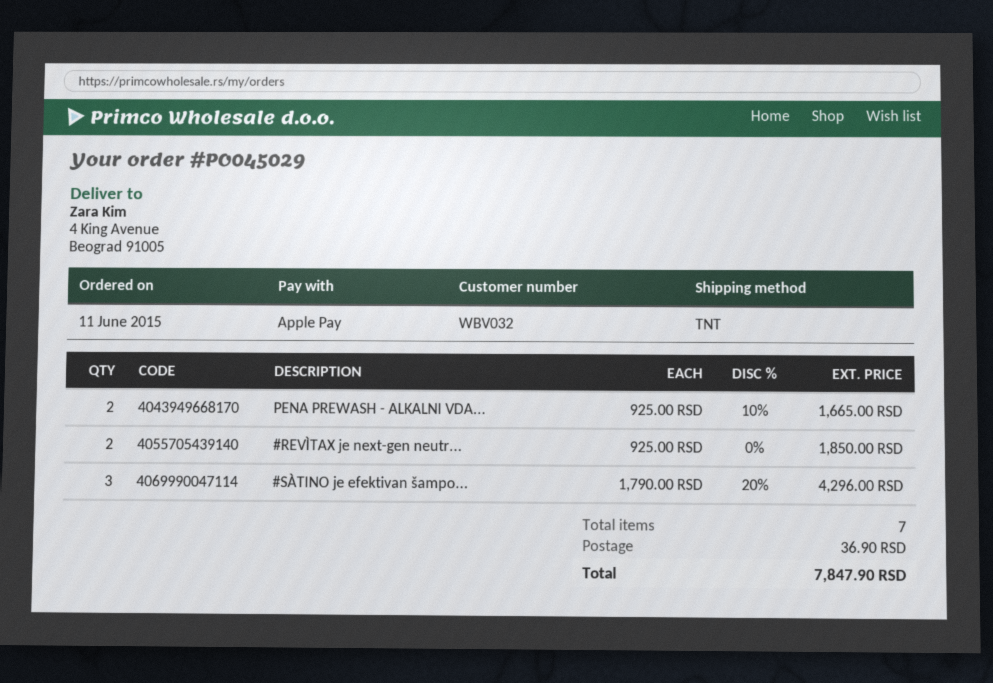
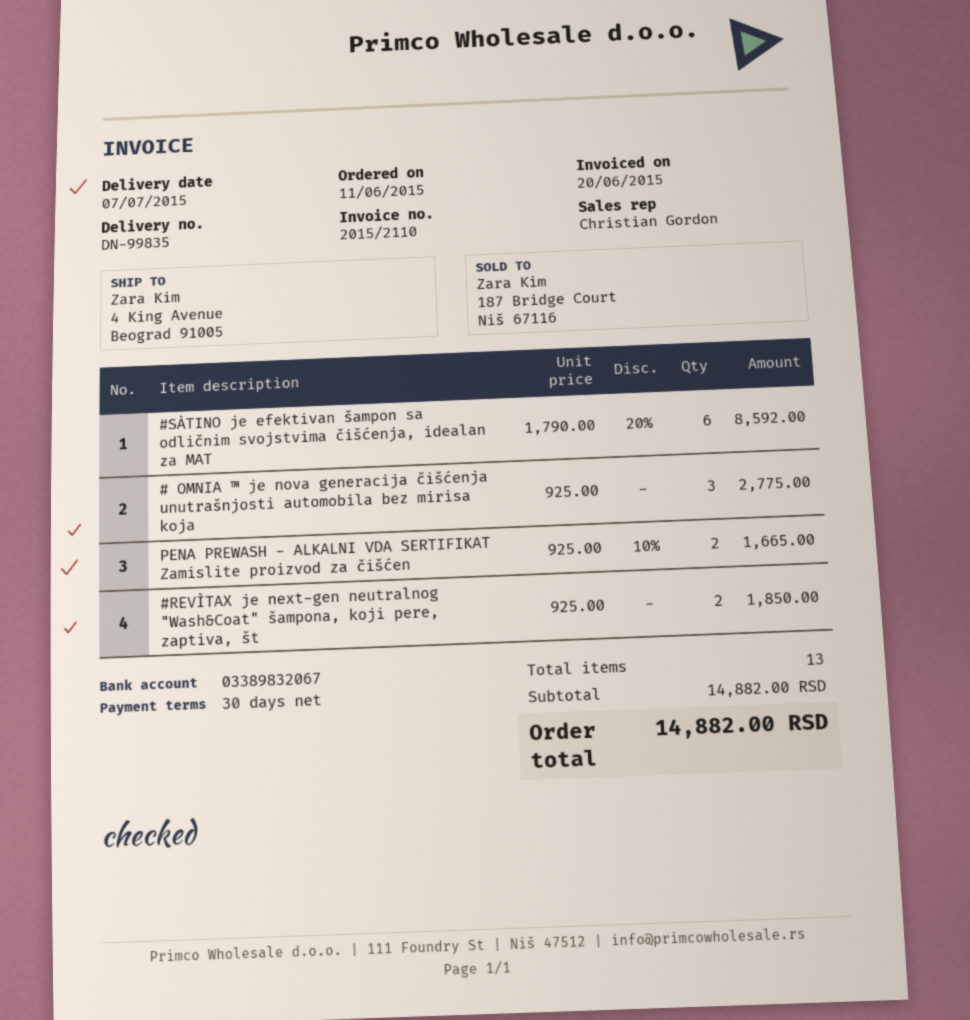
#SÀTINO je efektivan šampo...: 3 x 1790.00 - 20% = 4296.00 -> 6 x 1790.00 - 20% = 8592.00
# OMNIA ™ je nova generacija čišćenja unutrašnjosti automobila bez mirisa koja: none -> 3 x 925.00 = 2775.00
total quantity: 7 -> 13
shipping: 36.90 -> none
total: 7847.90 -> 14882.00

